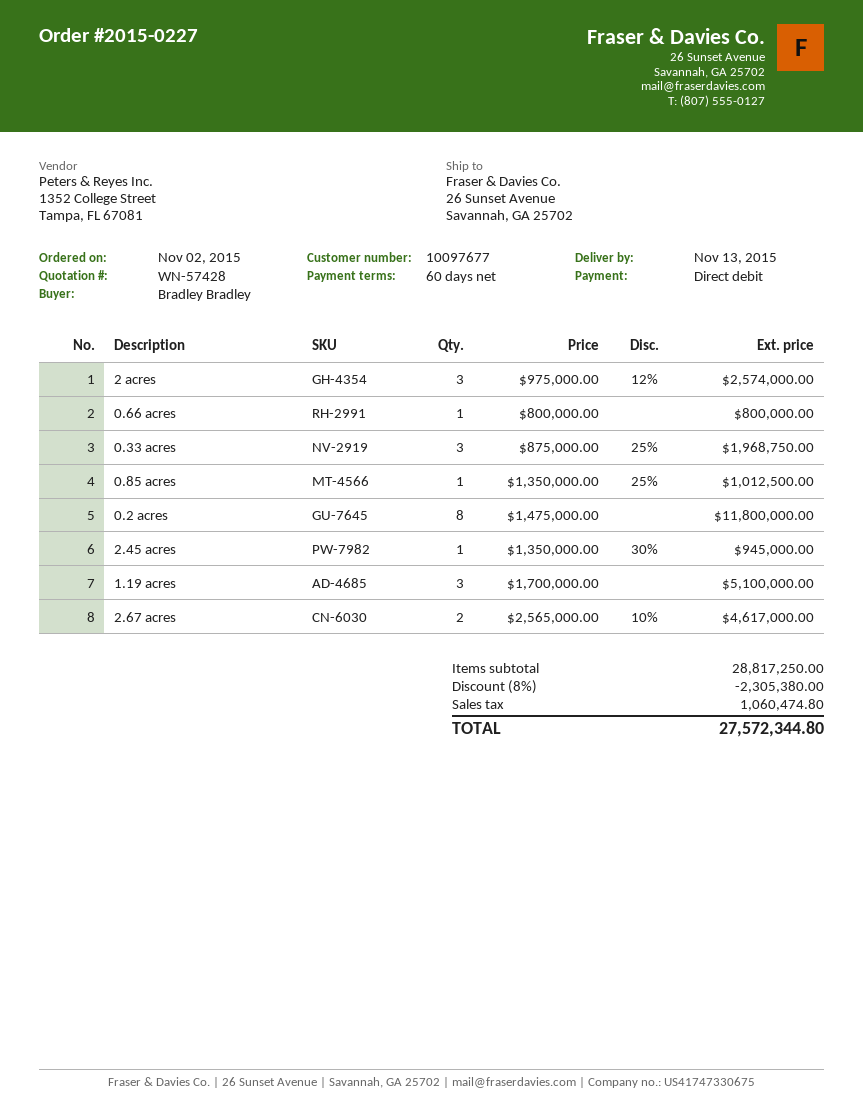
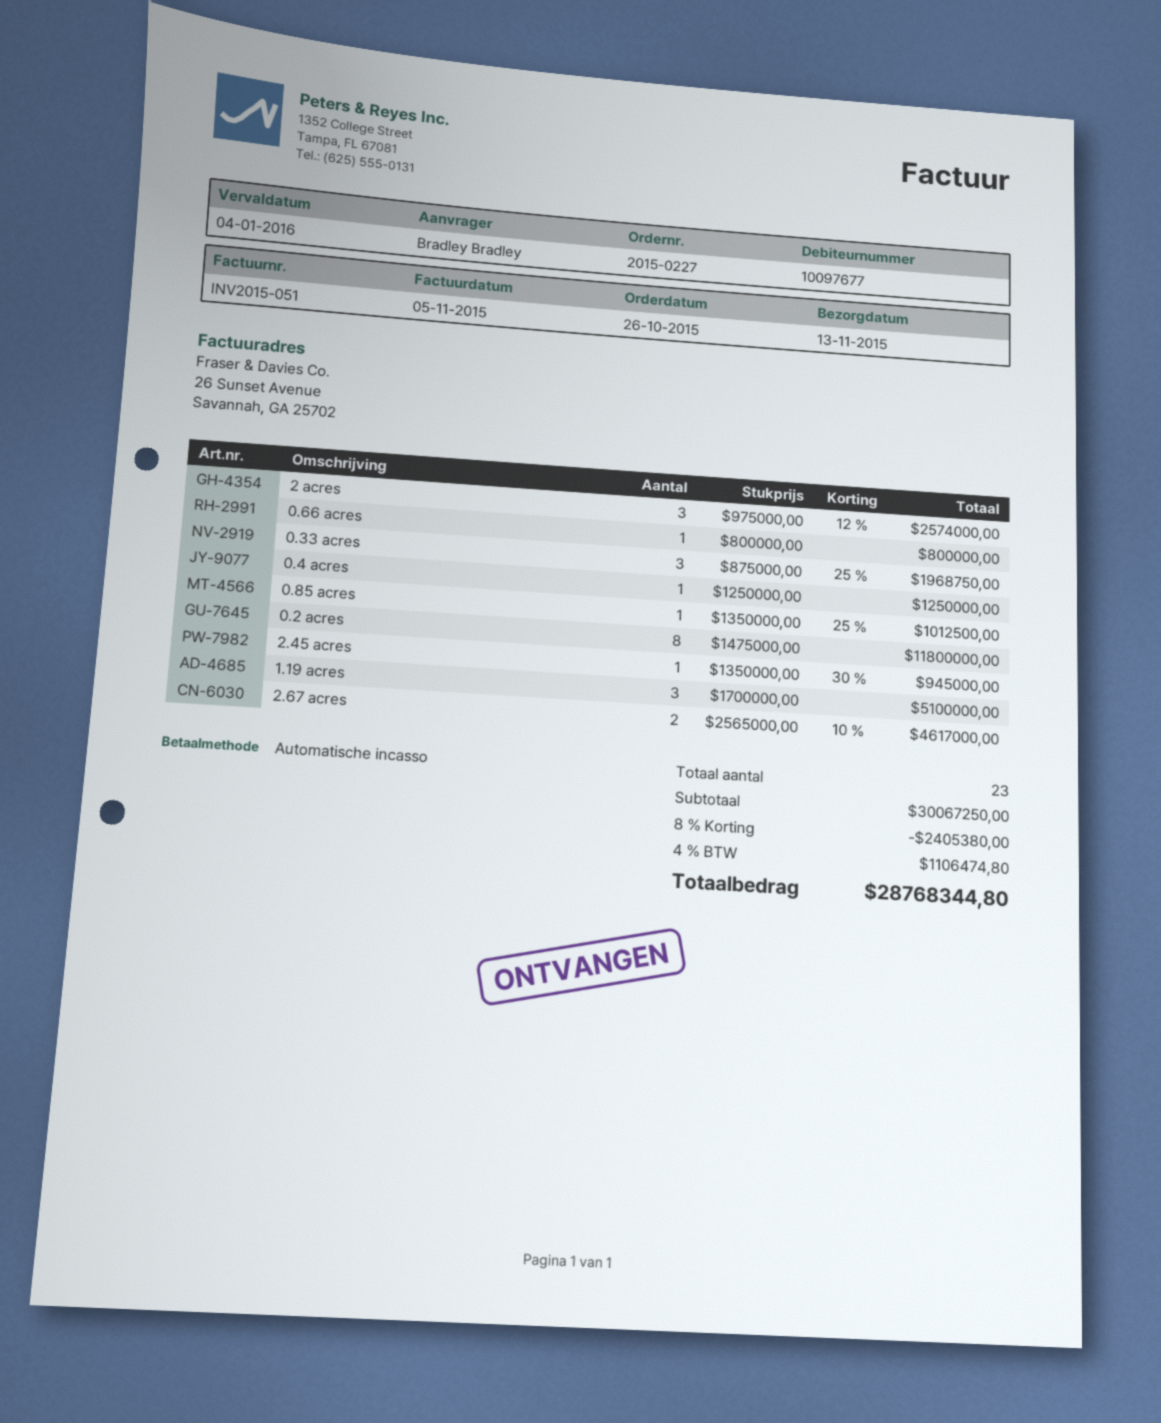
order date: 2015-11-02 -> 2015-10-26
0.4 acres: none -> 1 x 1250000.00 = 1250000.00
subtotal: 28817250.00 -> 30067250.00
discount: 8% = 2305380.00 -> 8% = 2405380.00
tax: 1060474.80 -> 1106474.80
total: 27572344.80 -> 28768344.80

